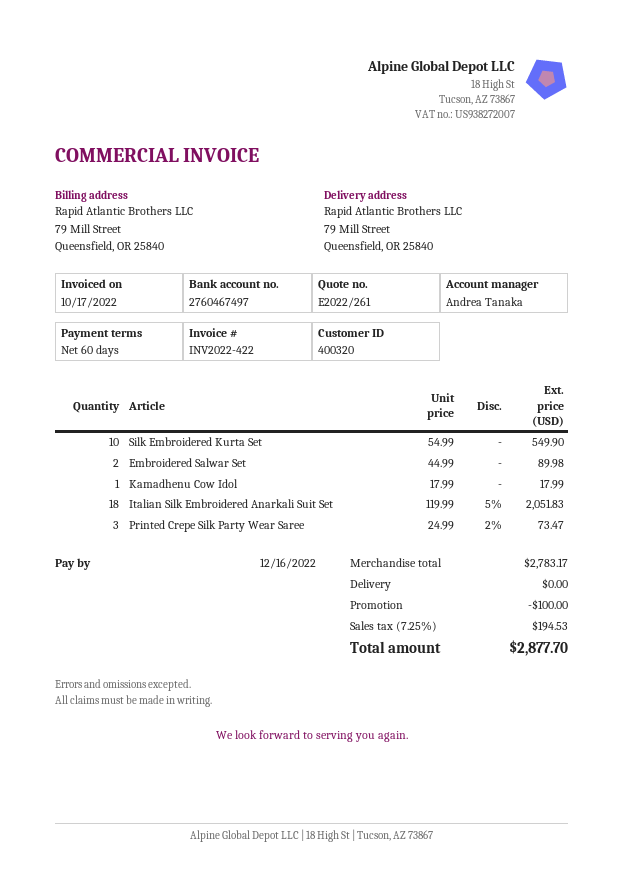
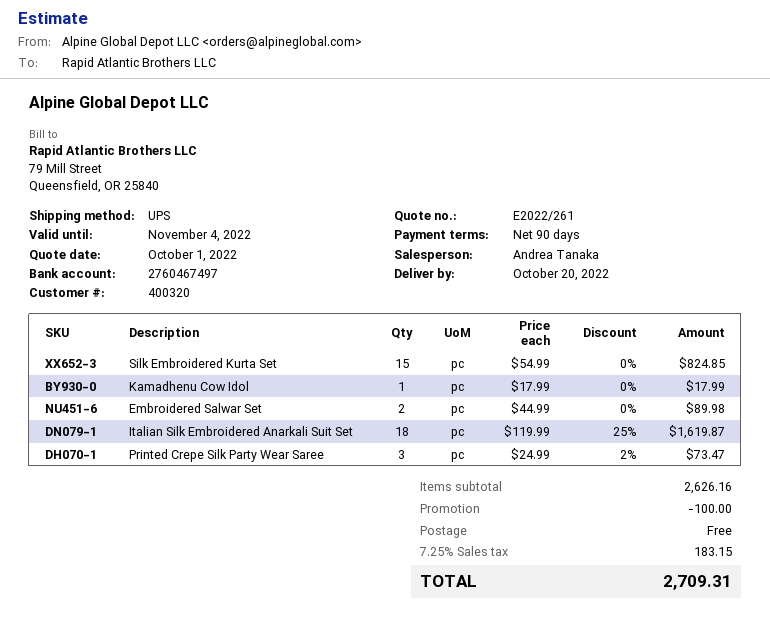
payment terms: 60 days -> 90 days
Silk Embroidered Kurta Set: 10 x 54.99 = 549.90 -> 15 x 54.99 = 824.85
Italian Silk Embroidered Anarkali Suit Set: 18 x 119.99 - 5% = 2051.83 -> 18 x 119.99 - 25% = 1619.87
subtotal: 2783.17 -> 2626.16
tax: 7.25% = 194.53 -> 7.25% = 183.15
total: 2877.70 -> 2709.31

